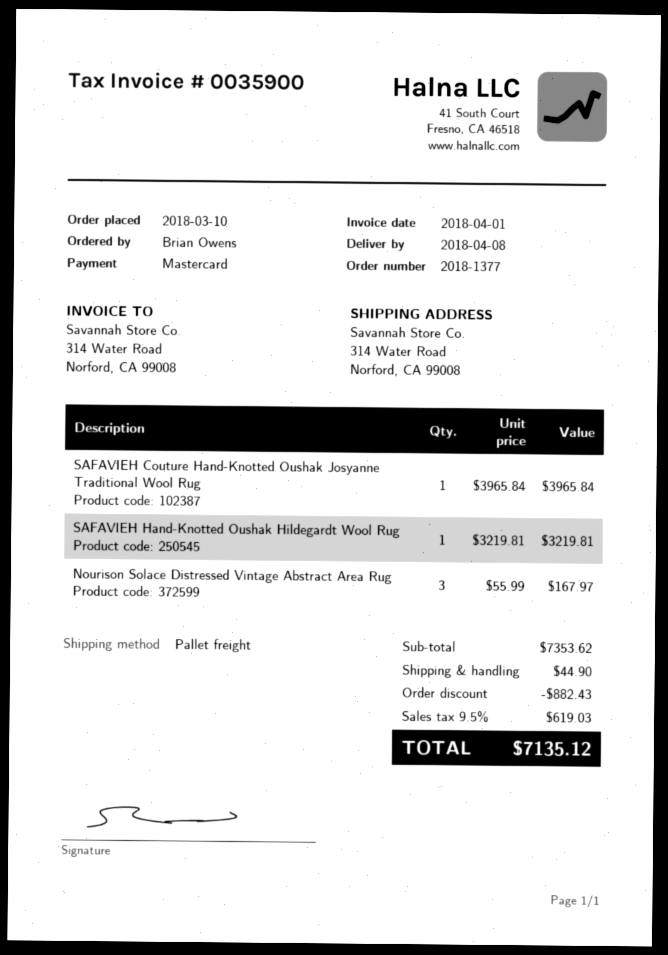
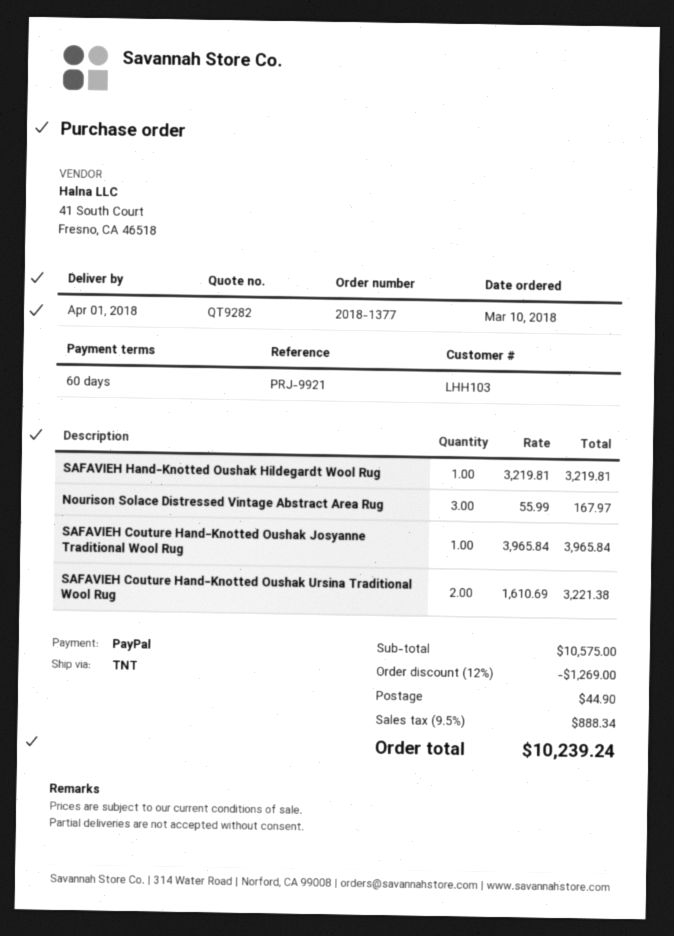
delivery date: 2018-04-08 -> 2018-04-01
payment method: Mastercard -> PayPal
shipping method: pallet freight -> TNT
SAFAVIEH Couture Hand-Knotted Oushak Ursina Traditional Wool Rug: none -> 2 x 1610.69 = 3221.38
subtotal: 7353.62 -> 10575.00
discount: 882.43 -> 1269.00
tax: 9.5% = 619.03 -> 9.5% = 888.34
total: 7135.12 -> 10239.24

